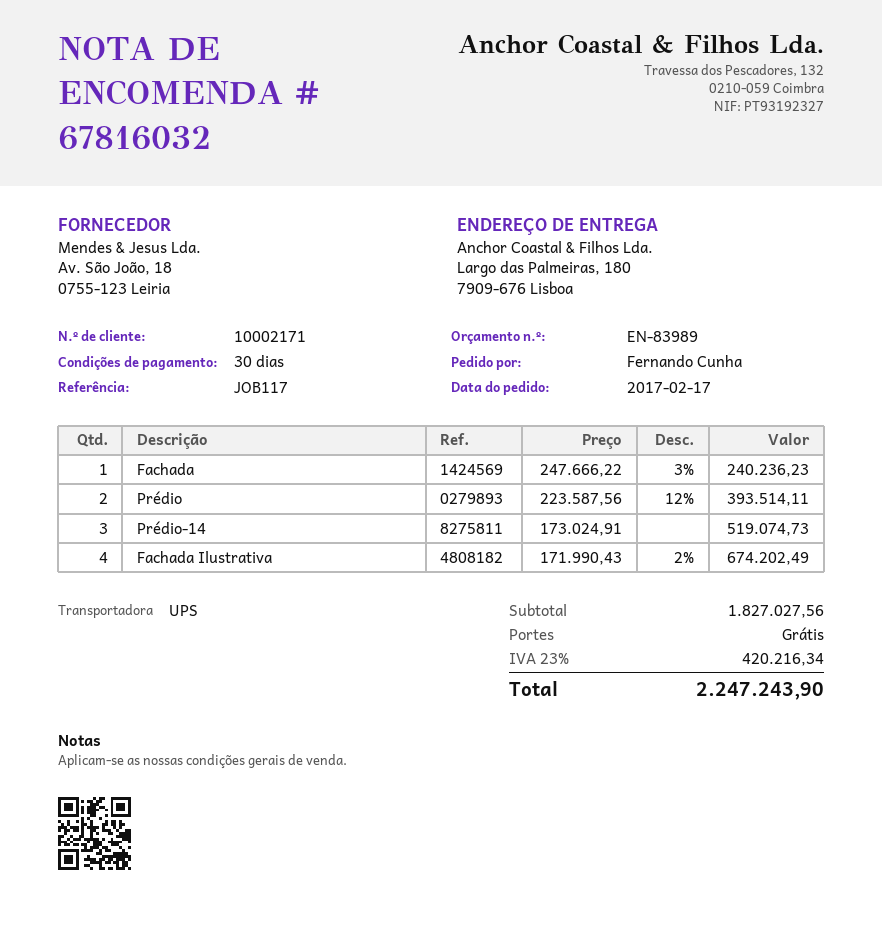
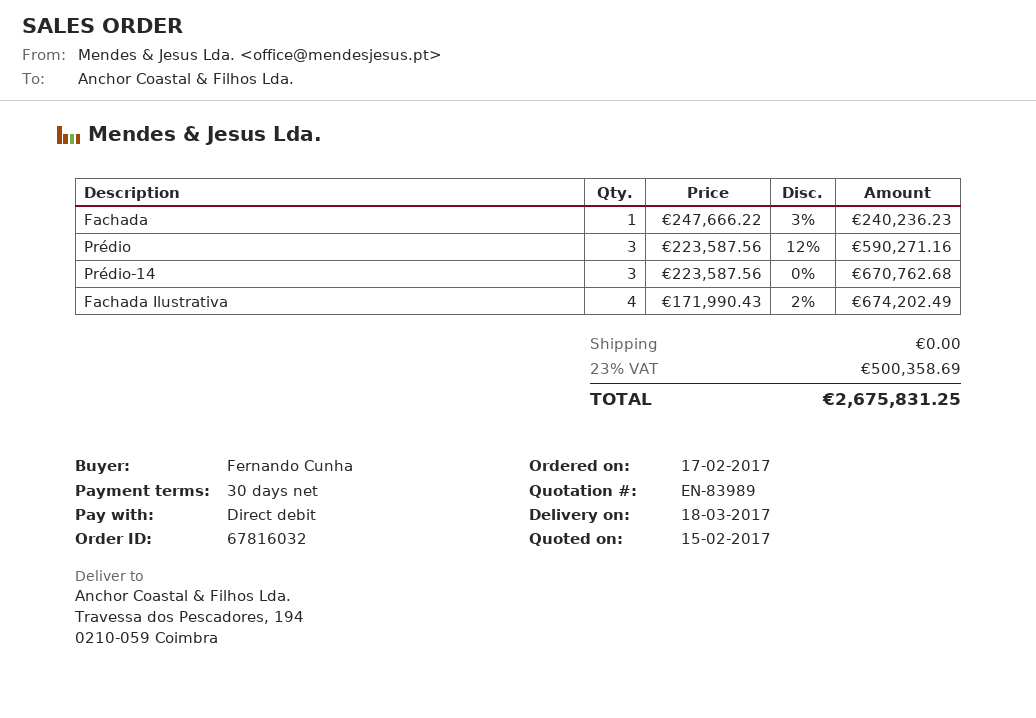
ship to: Largo das Palmeiras, 180, 7909-676 Lisboa -> Travessa dos Pescadores, 194, 0210-059 Coimbra
Prédio: 2 x 223587.56 - 12% = 393514.11 -> 3 x 223587.56 - 12% = 590271.16
Prédio-14: 3 x 173024.91 = 519074.73 -> 3 x 223587.56 = 670762.68
tax: 23% = 420216.34 -> 23% = 500358.69
total: 2247243.90 -> 2675831.25

